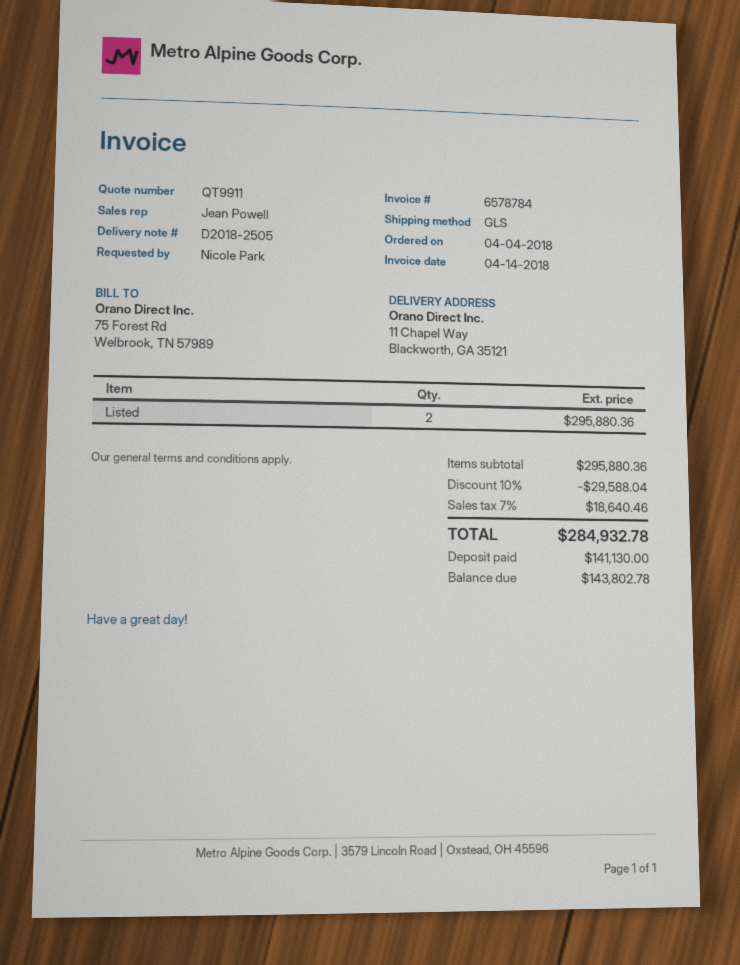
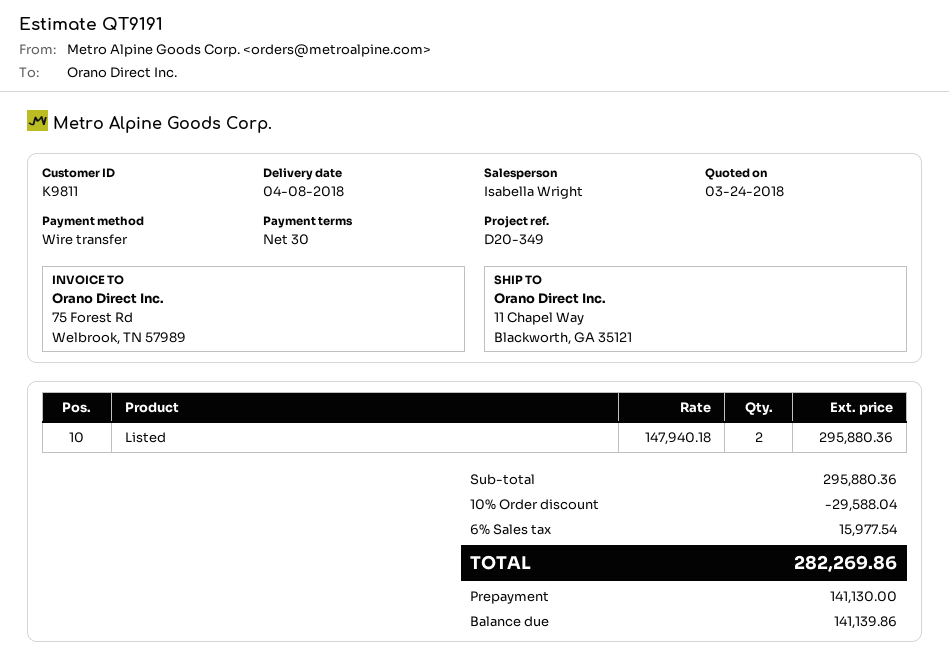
quote number: QT9911 -> QT9191
sales rep: Jean Powell -> Isabella Wright
tax: 7% = 18640.46 -> 6% = 15977.54
total: 284932.78 -> 282269.86
balance: 143802.78 -> 141139.86

